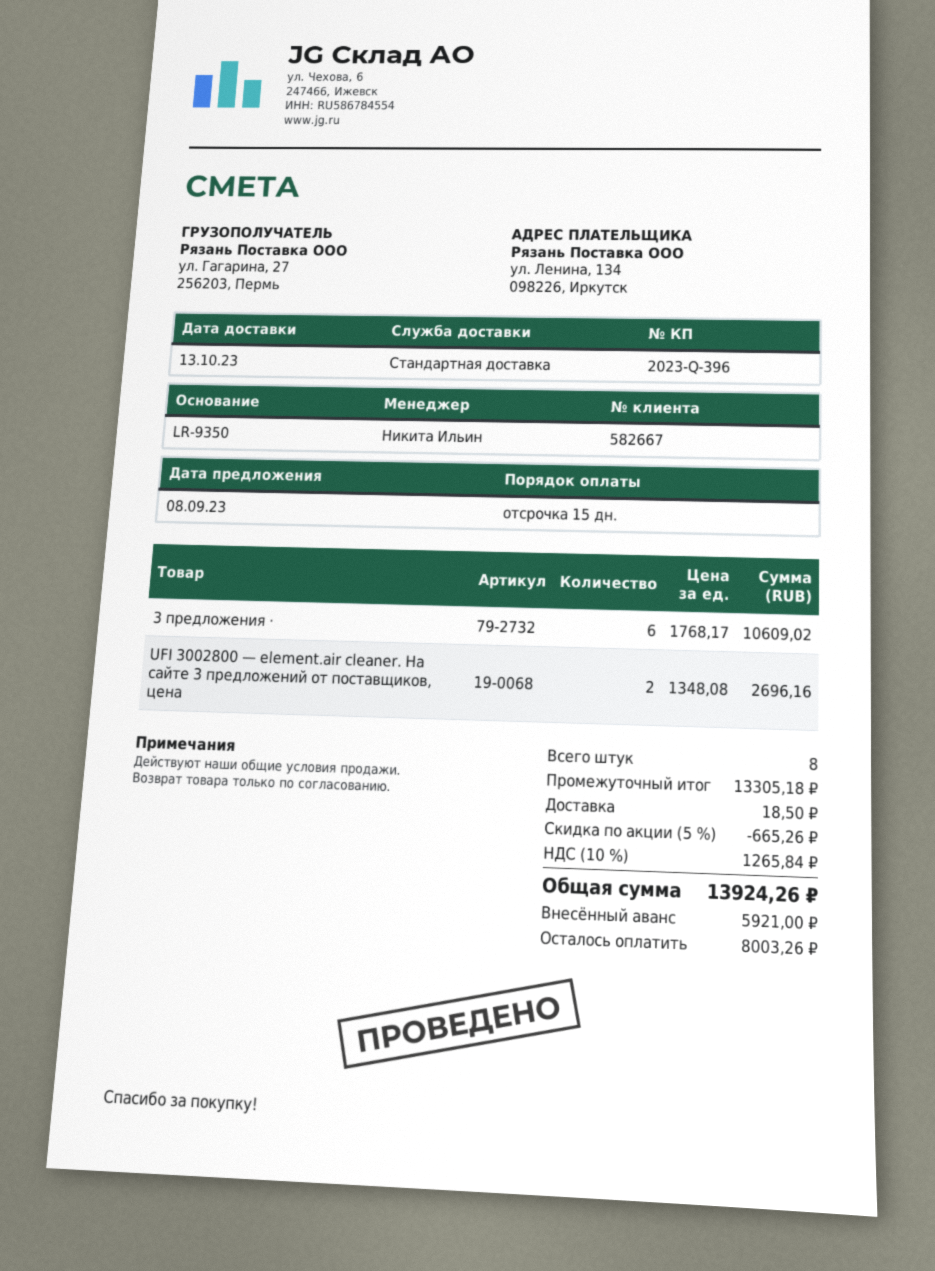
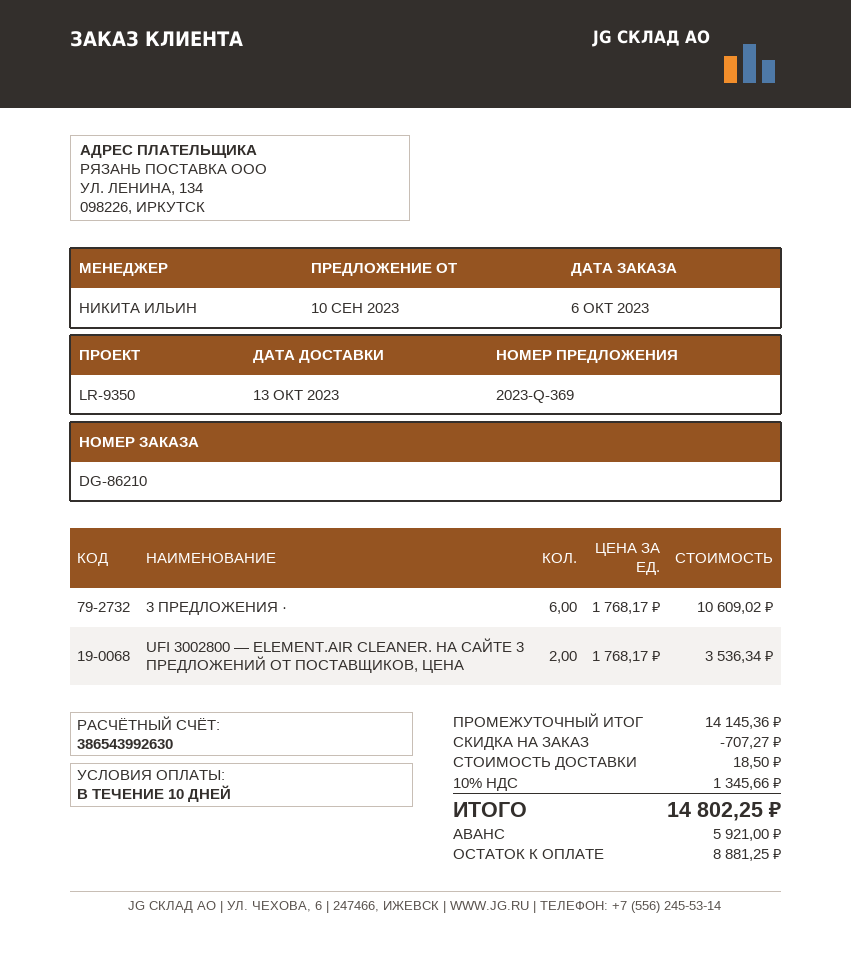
quote number: 2023-Q-396 -> 2023-Q-369
quote date: 2023-09-08 -> 2023-09-10
payment terms: 15 days -> 10 days
UFI 3002800 — element.air cleaner. На сайте 3 предложений от поставщиков, цена: 2 x 1348.08 = 2696.16 -> 2 x 1768.17 = 3536.34
subtotal: 13305.18 -> 14145.36
discount: 665.26 -> 707.27
tax: 10% = 1265.84 -> 10% = 1345.66
total: 13924.26 -> 14802.25
balance: 8003.26 -> 8881.25

